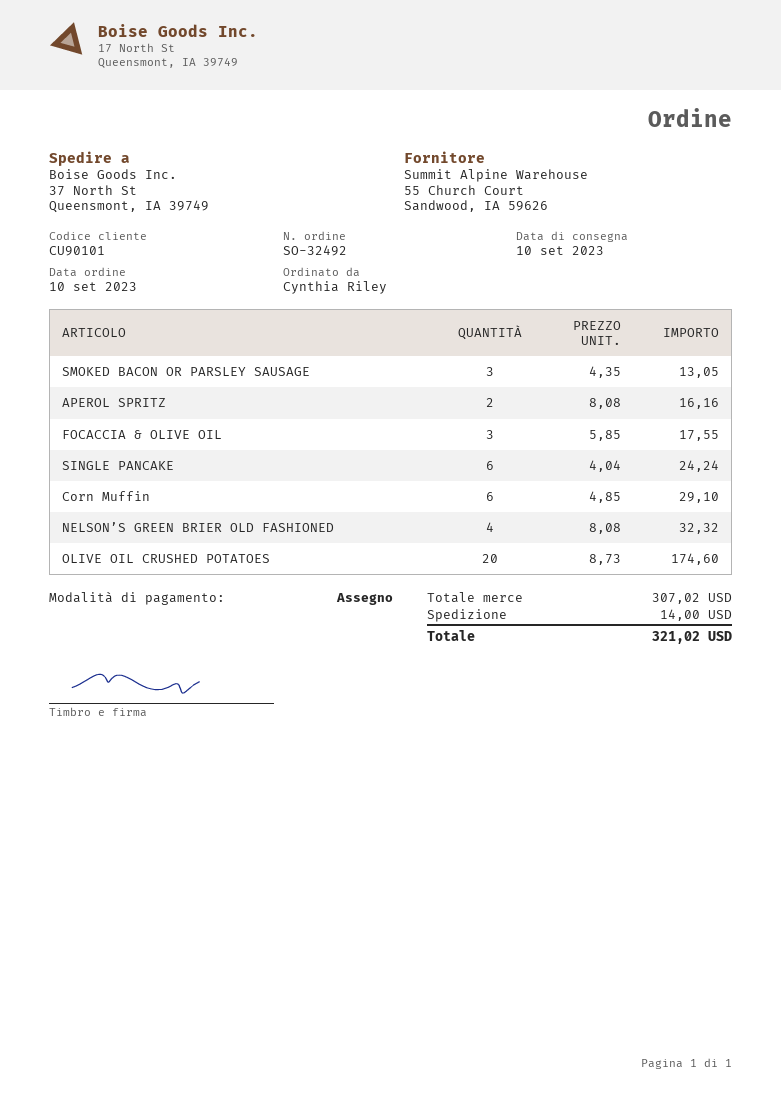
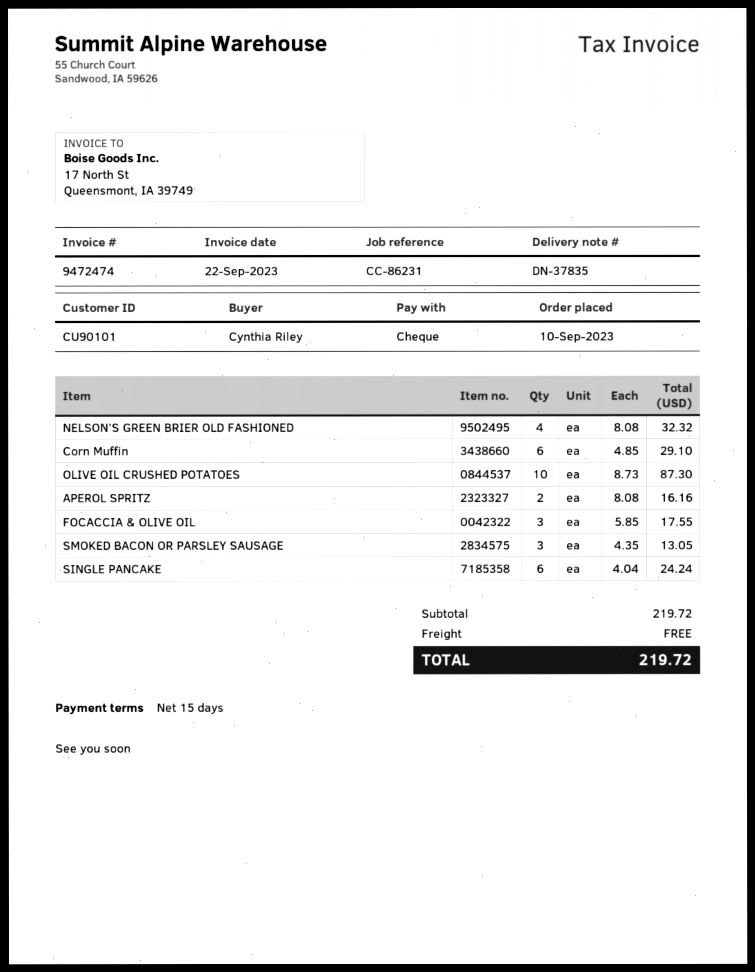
OLIVE OIL CRUSHED POTATOES: 20 x 8.73 = 174.60 -> 10 x 8.73 = 87.30
subtotal: 307.02 -> 219.72
shipping: 14.00 -> 0.00
total: 321.02 -> 219.72

